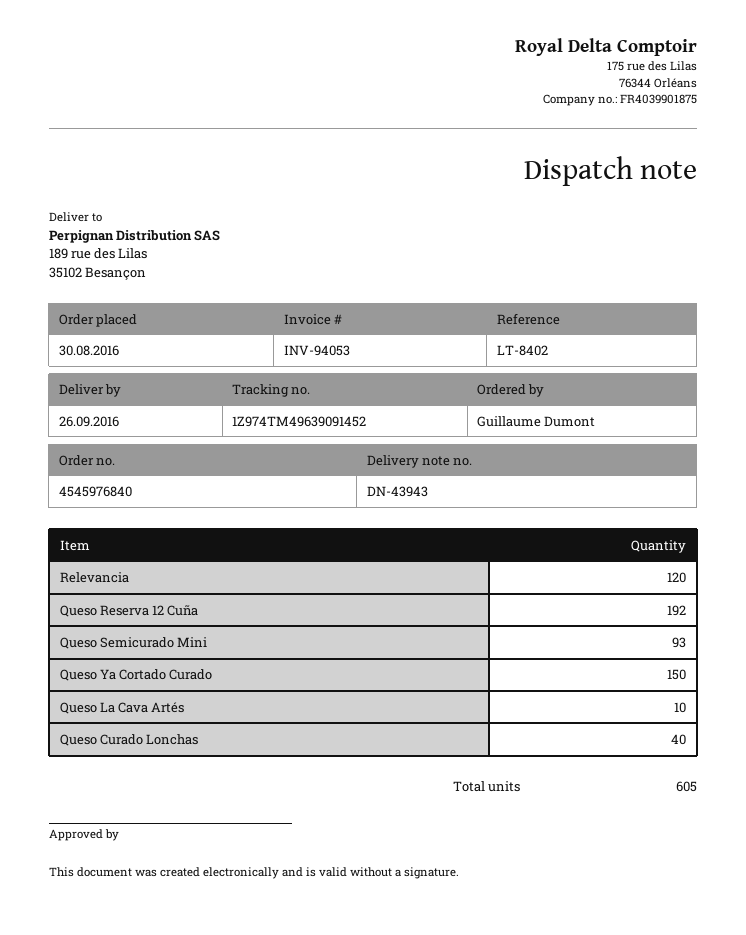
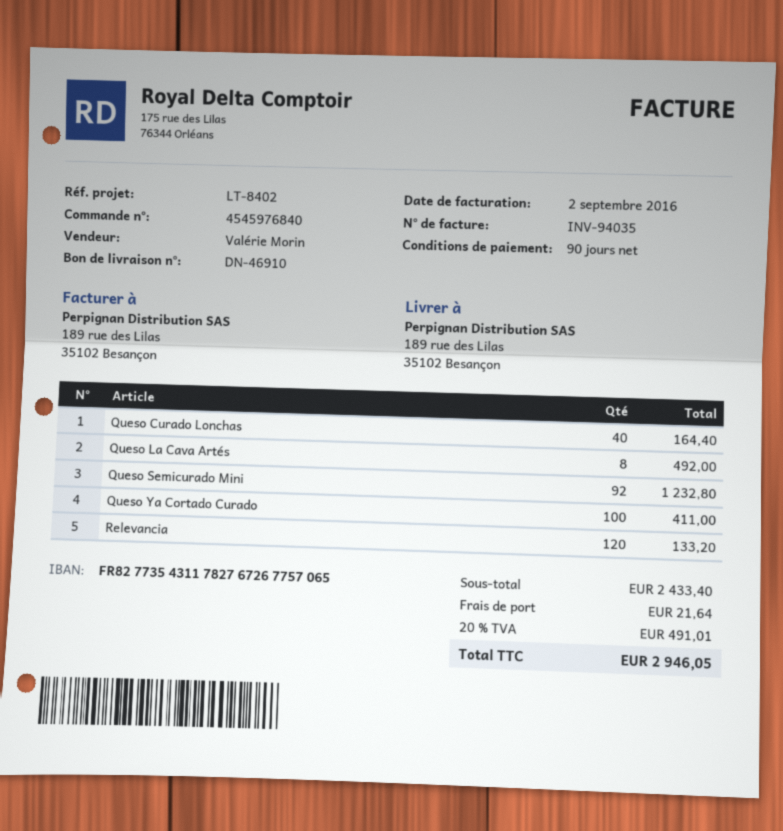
delivery note number: DN-43943 -> DN-46910
invoice number: INV-94053 -> INV-94035
Queso Reserva 12 Cuña: 192 -> none
Queso Semicurado Mini: 93 -> 92
Queso Ya Cortado Curado: 150 -> 100
Queso La Cava Artés: 10 -> 8

